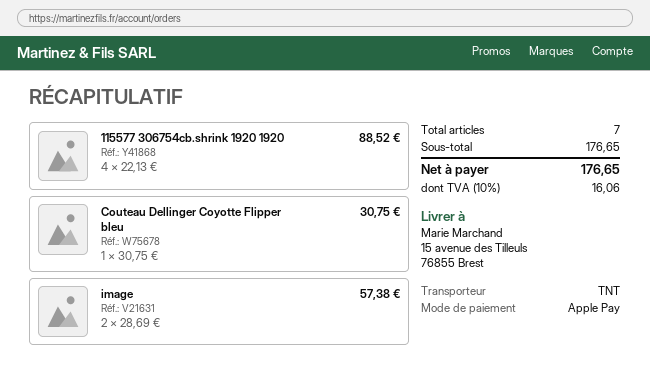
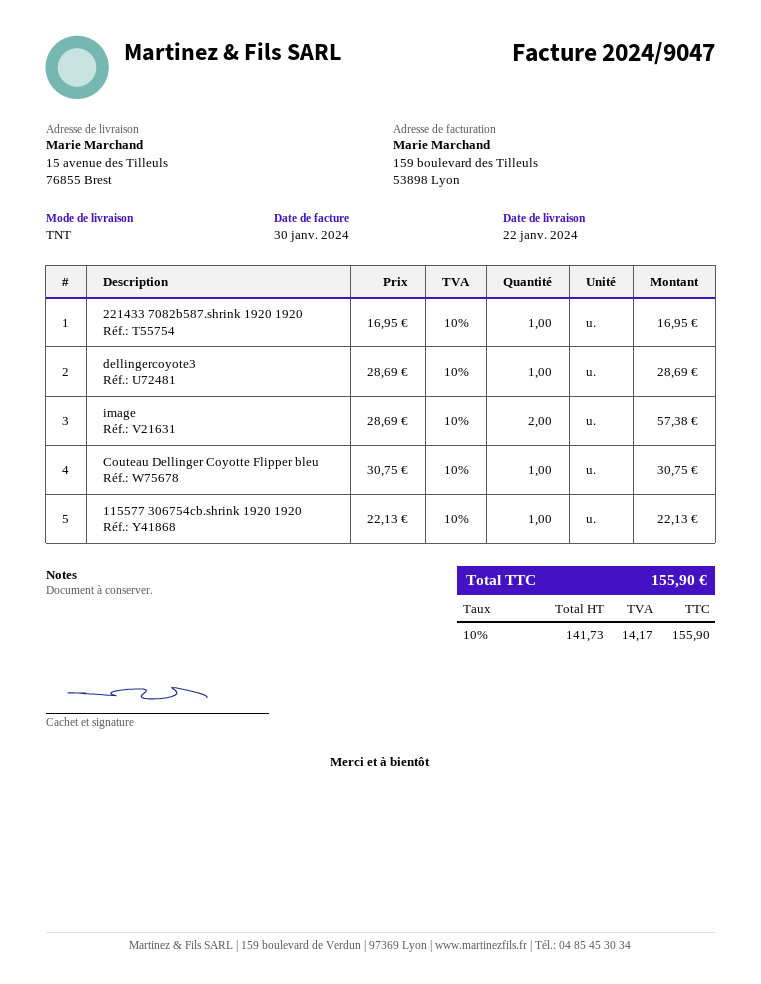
115577 306754cb.shrink 1920 1920: 4 x 22.13 = 88.52 -> 1 x 22.13 = 22.13
221433 7082b587.shrink 1920 1920: none -> 1 x 16.95 = 16.95
dellingercoyote3: none -> 1 x 28.69 = 28.69
tax: 10% = 16.06 -> 10% = 14.17
total: 176.65 -> 155.90

